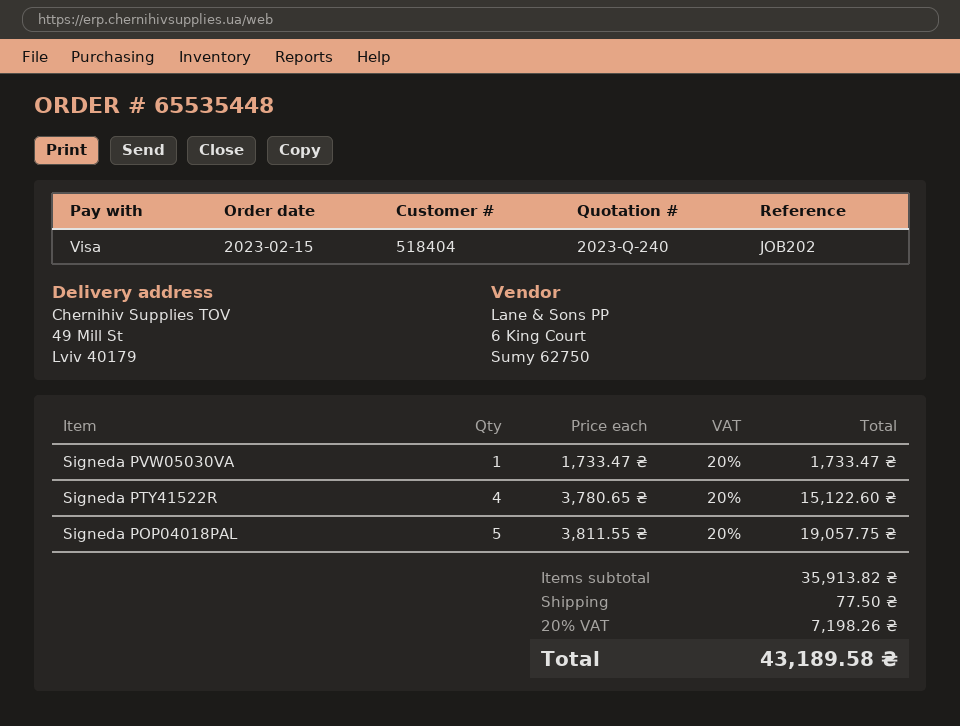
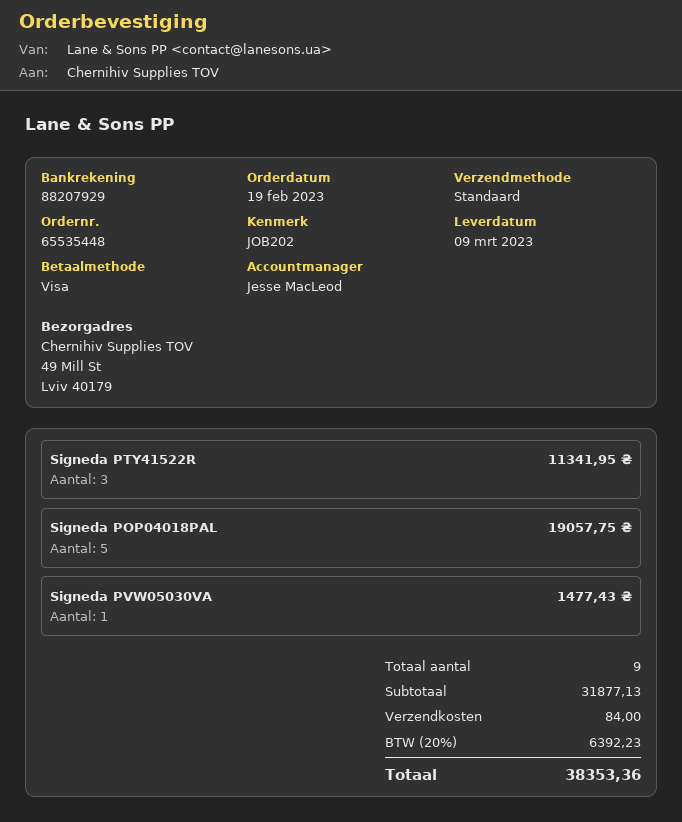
order date: 2023-02-15 -> 2023-02-19
Signeda PVW05030VA: 1 for 1733.47 -> 1 for 1477.43
Signeda PTY41522R: 4 for 15122.60 -> 3 for 11341.95
subtotal: 35913.82 -> 31877.13
shipping: 77.50 -> 84.00
tax: 20% = 7198.26 -> 20% = 6392.23
total: 43189.58 -> 38353.36

